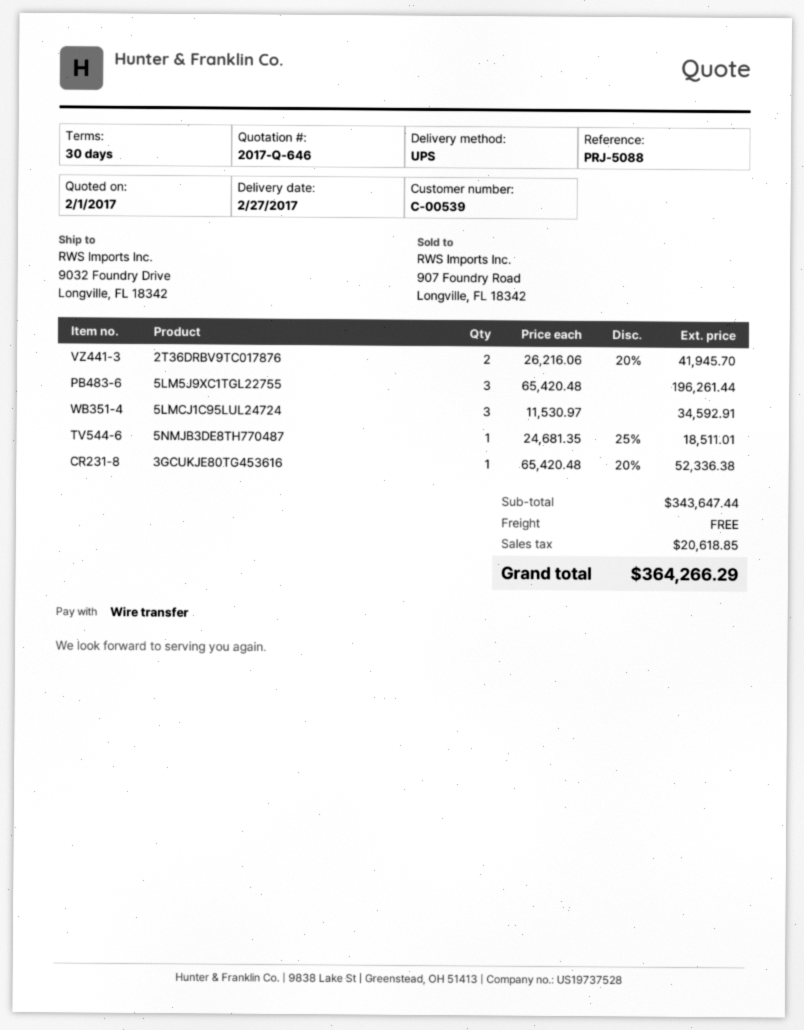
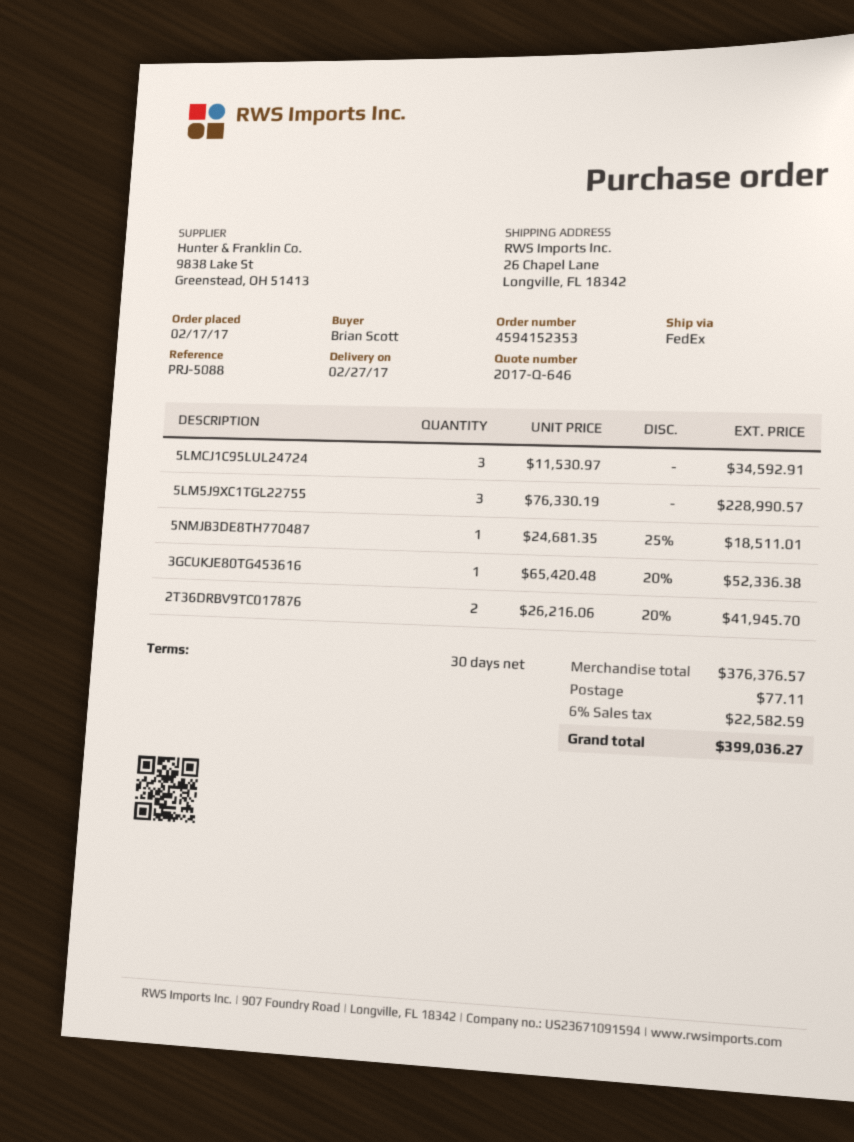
shipping method: UPS -> FedEx
ship to: 9032 Foundry Drive, Longville, FL 18342 -> 26 Chapel Lane, Longville, FL 18342
5LM5J9XC1TGL22755: 3 x 65420.48 = 196261.44 -> 3 x 76330.19 = 228990.57
subtotal: 343647.44 -> 376376.57
shipping: 0.00 -> 77.11
tax: 20618.85 -> 22582.59
total: 364266.29 -> 399036.27

